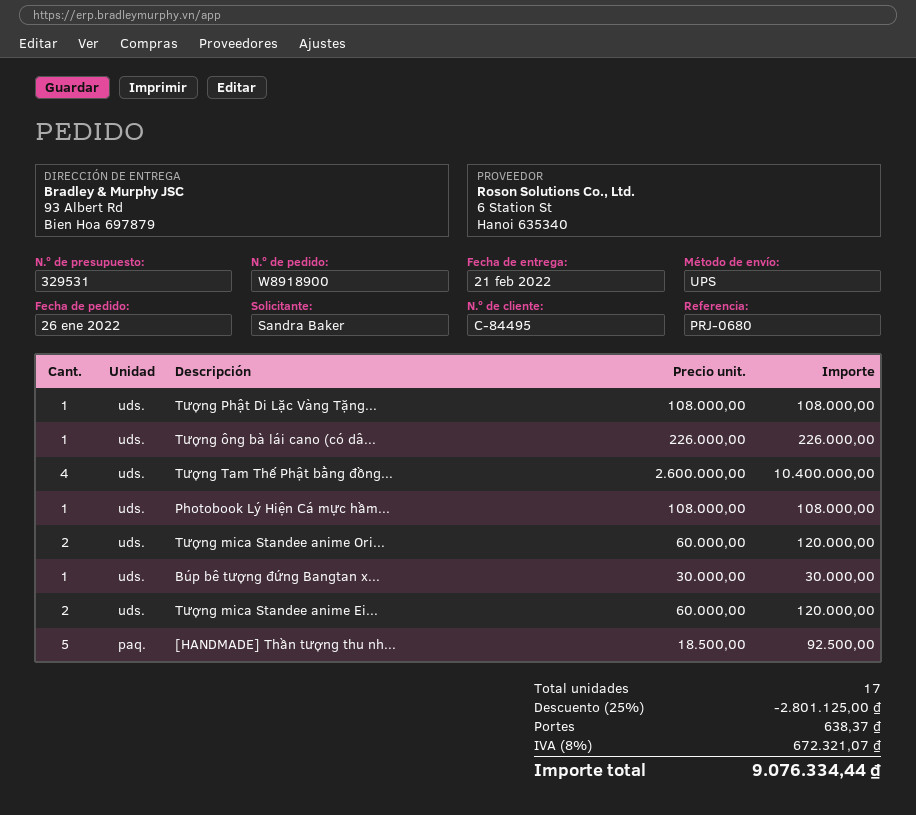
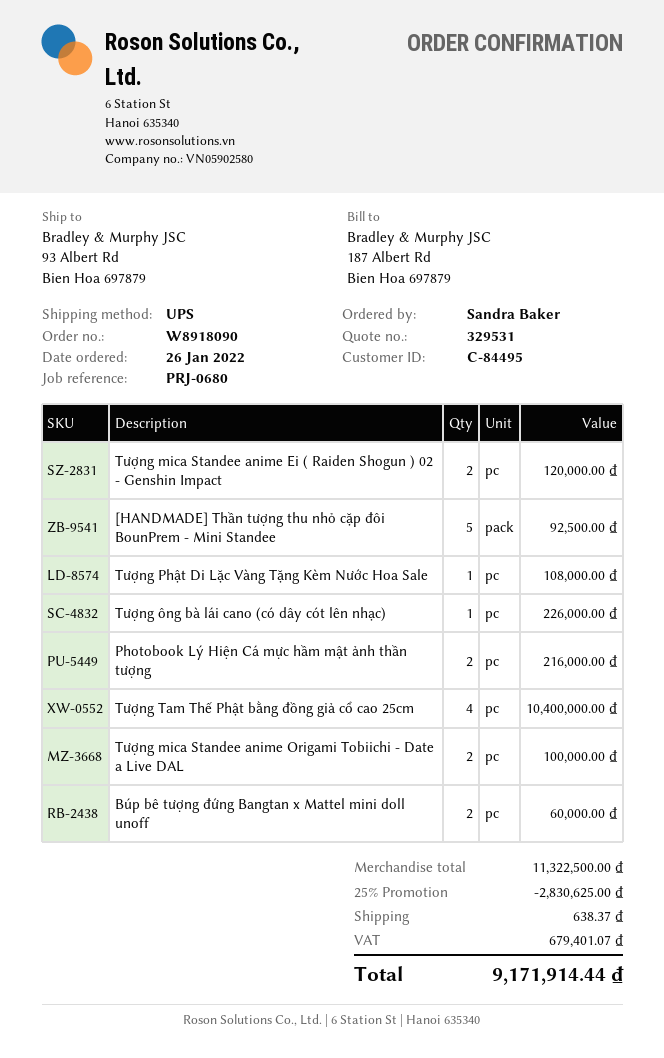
order number: W8918900 -> W8918090
Photobook Lý Hiện Cá mực hầm...: 1 for 108000.00 -> 2 for 216000.00
Tượng mica Standee anime Ori...: 2 for 120000.00 -> 2 for 100000.00
Búp bê tượng đứng Bangtan x...: 1 for 30000.00 -> 2 for 60000.00
discount: 25% = 2801125.00 -> 25% = 2830625.00
tax: 672321.07 -> 679401.07
total: 9076334.44 -> 9171914.44

